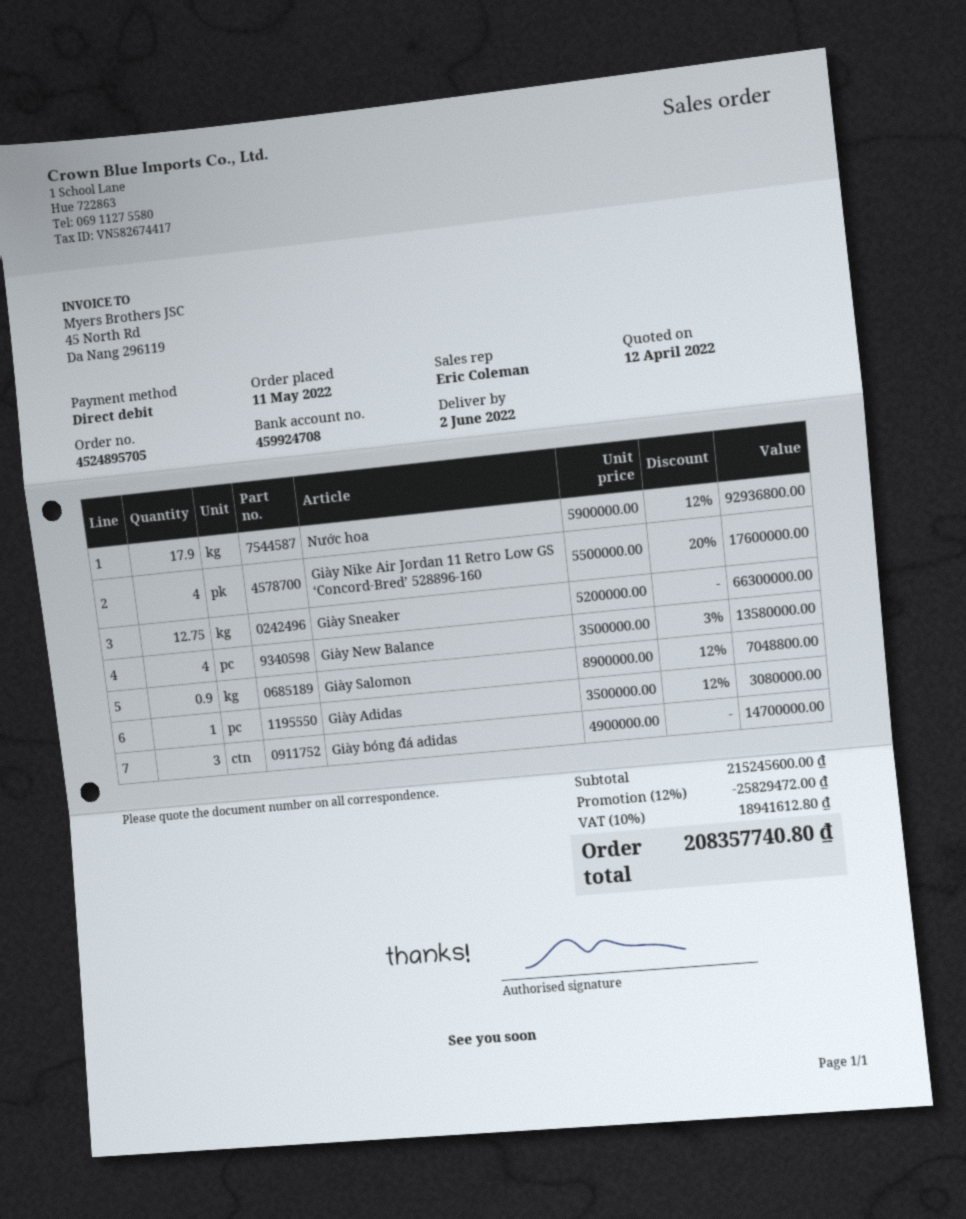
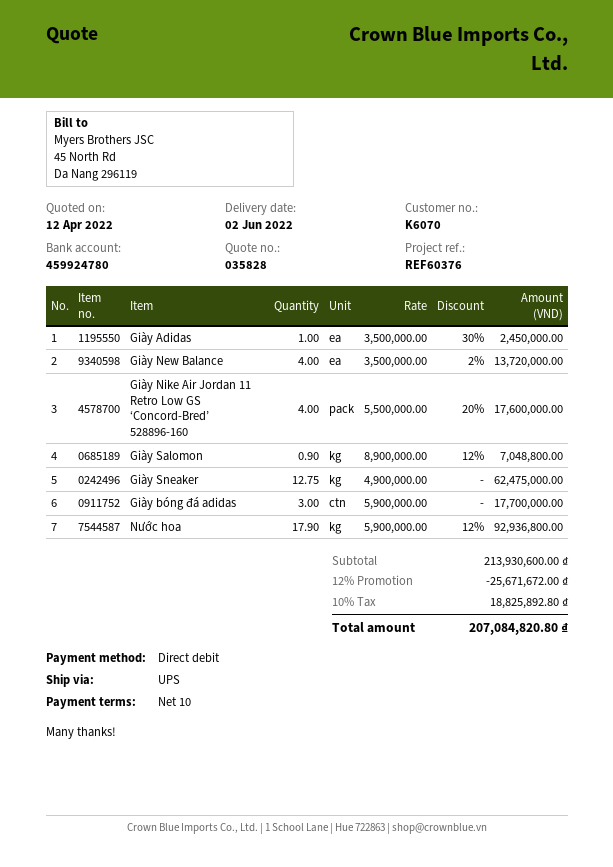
bank account: 459924708 -> 459924780
Giày Sneaker: 12.75 x 5200000.00 = 66300000.00 -> 12.75 x 4900000.00 = 62475000.00
Giày New Balance: 4 x 3500000.00 - 3% = 13580000.00 -> 4 x 3500000.00 - 2% = 13720000.00
Giày Adidas: 1 x 3500000.00 - 12% = 3080000.00 -> 1 x 3500000.00 - 30% = 2450000.00
Giày bóng đá adidas: 3 x 4900000.00 = 14700000.00 -> 3 x 5900000.00 = 17700000.00
subtotal: 215245600.00 -> 213930600.00
discount: 12% = 25829472.00 -> 12% = 25671672.00
tax: 10% = 18941612.80 -> 10% = 18825892.80
total: 208357740.80 -> 207084820.80

